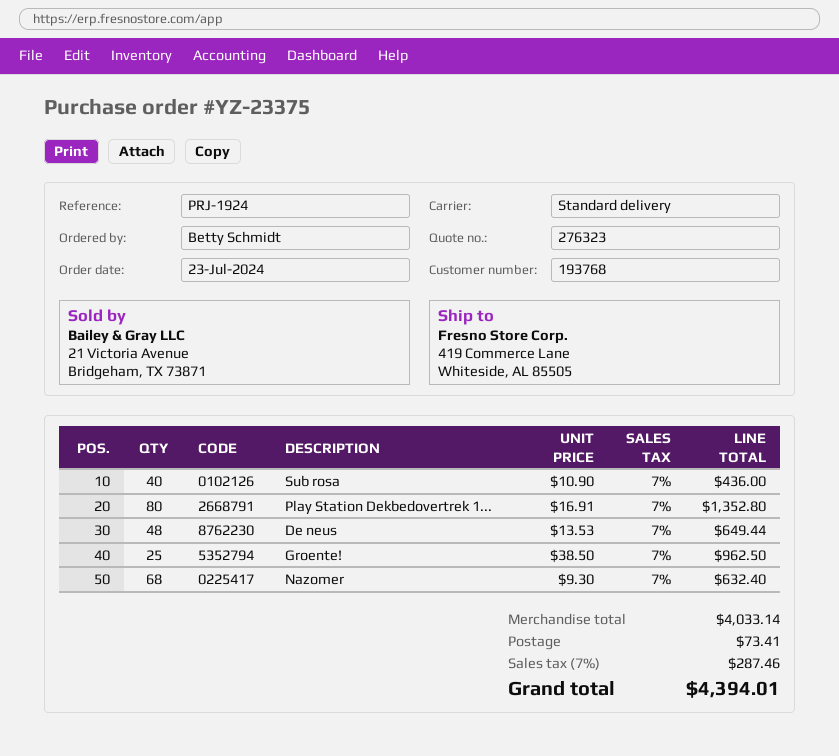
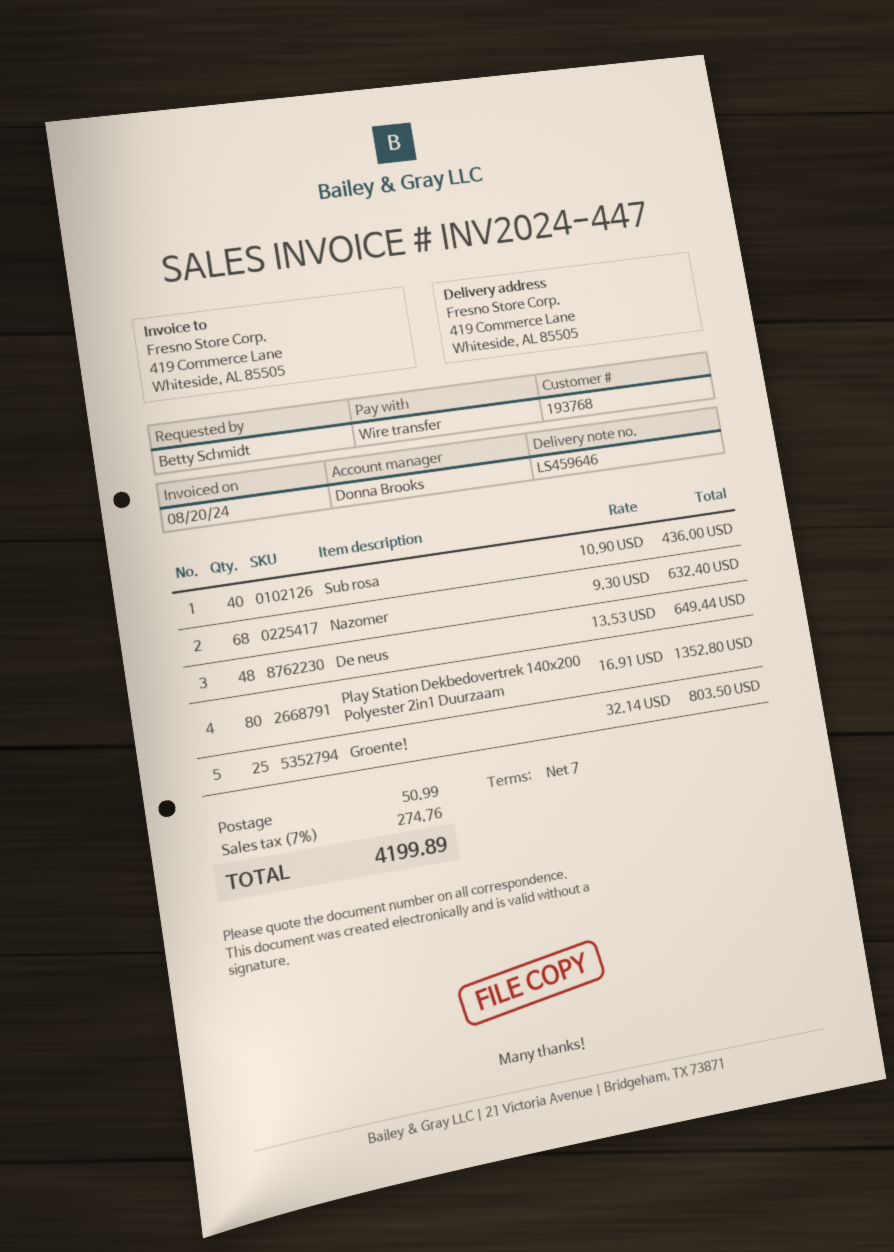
Groente!: 25 x 38.50 = 962.50 -> 25 x 32.14 = 803.50
shipping: 73.41 -> 50.99
tax: 7% = 287.46 -> 7% = 274.76
total: 4394.01 -> 4199.89

